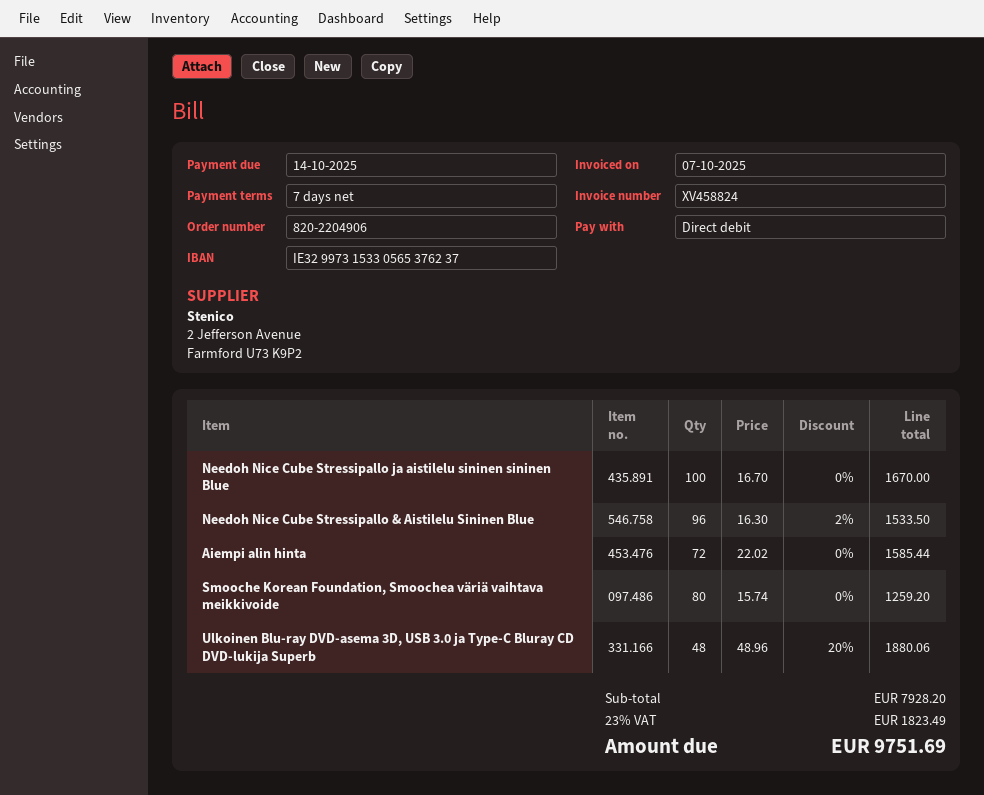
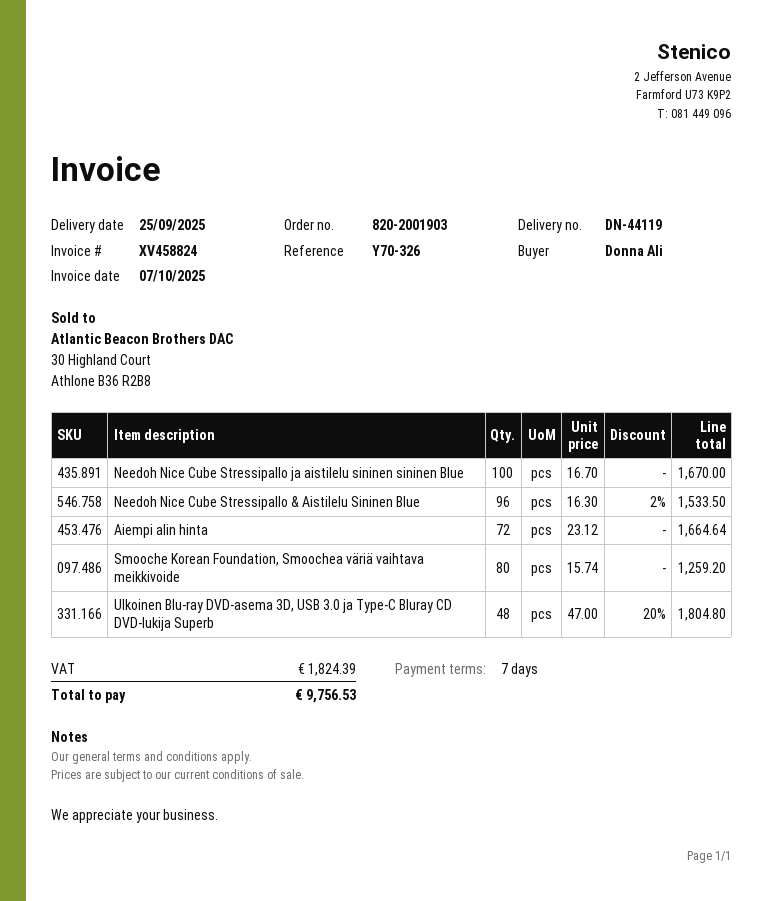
order number: 820-2204906 -> 820-2001903
Aiempi alin hinta: 72 x 22.02 = 1585.44 -> 72 x 23.12 = 1664.64
Ulkoinen Blu-ray DVD-asema 3D, USB 3.0 ja Type-C Bluray CD DVD-lukija Superb: 48 x 48.96 - 20% = 1880.06 -> 48 x 47.00 - 20% = 1804.80
tax: 1823.49 -> 1824.39
total: 9751.69 -> 9756.53

